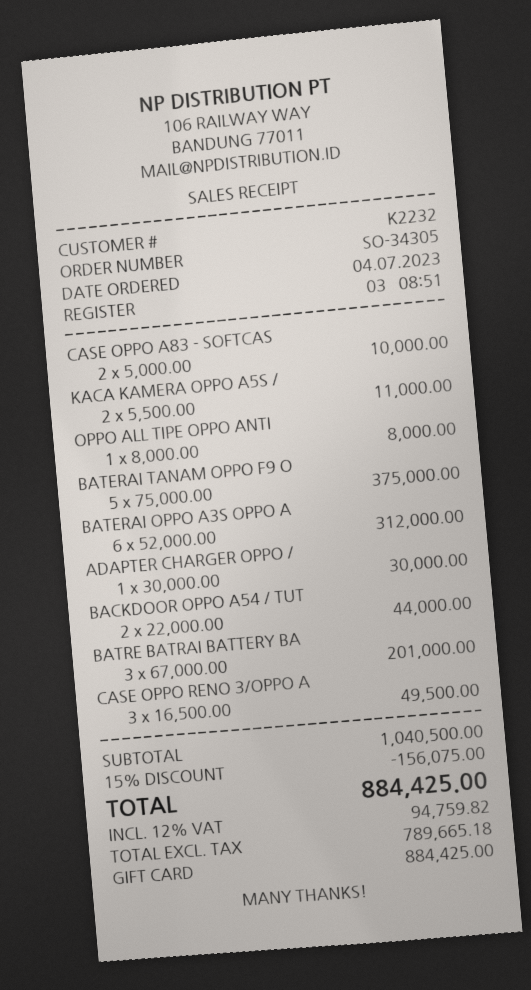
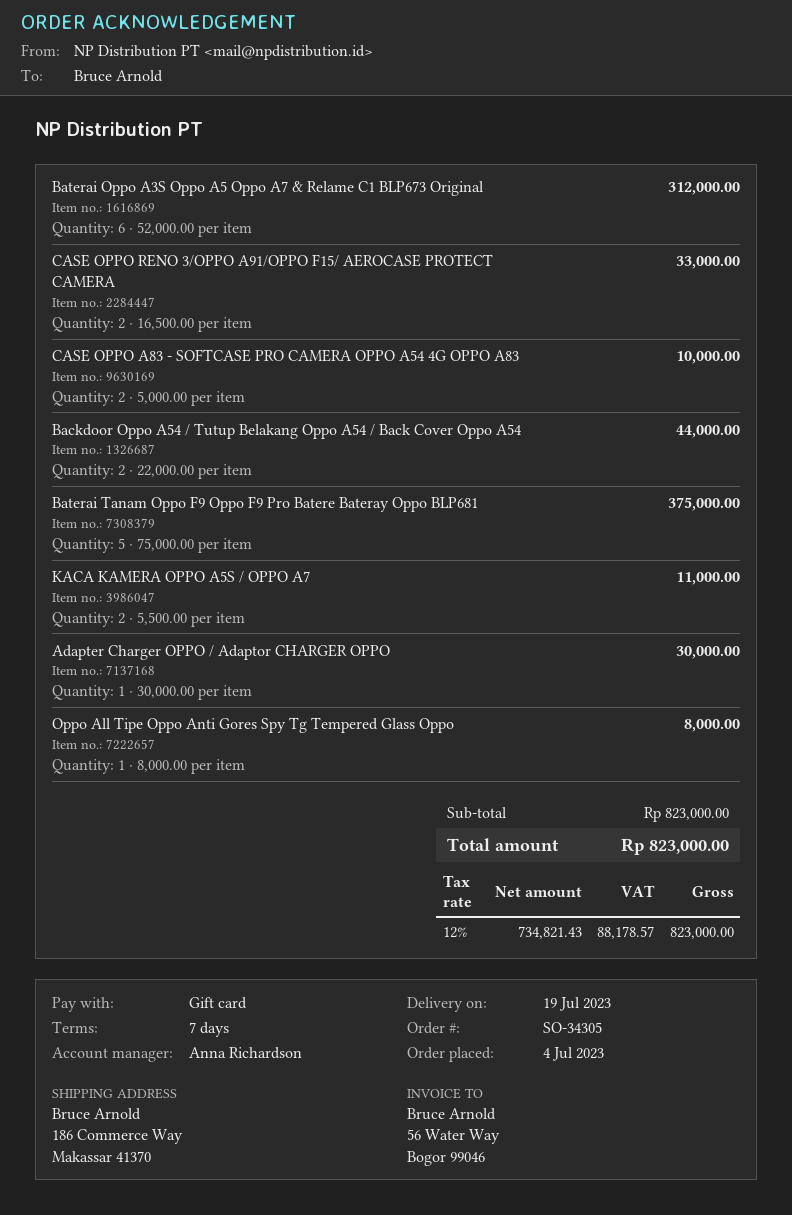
BATRE BATRAI BATTERY BA: 3 x 67000.00 = 201000.00 -> none
CASE OPPO RENO 3/OPPO A: 3 x 16500.00 = 49500.00 -> 2 x 16500.00 = 33000.00
subtotal: 1040500.00 -> 823000.00
discount: 15% = 156075.00 -> none
net: 789665.18 -> 734821.43
tax: 12% = 94759.82 -> 12% = 88178.57
total: 884425.00 -> 823000.00

